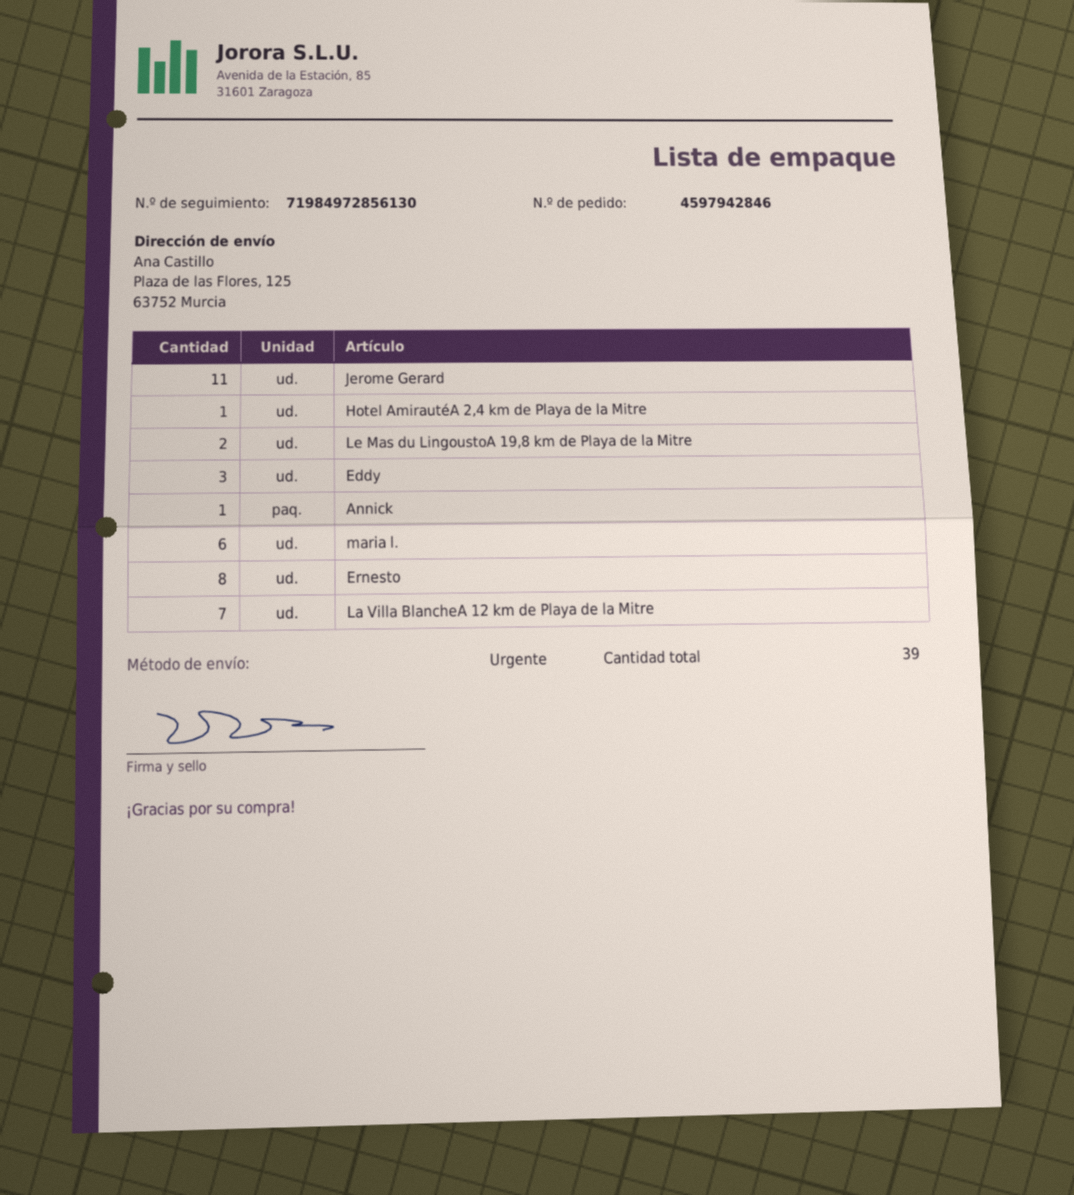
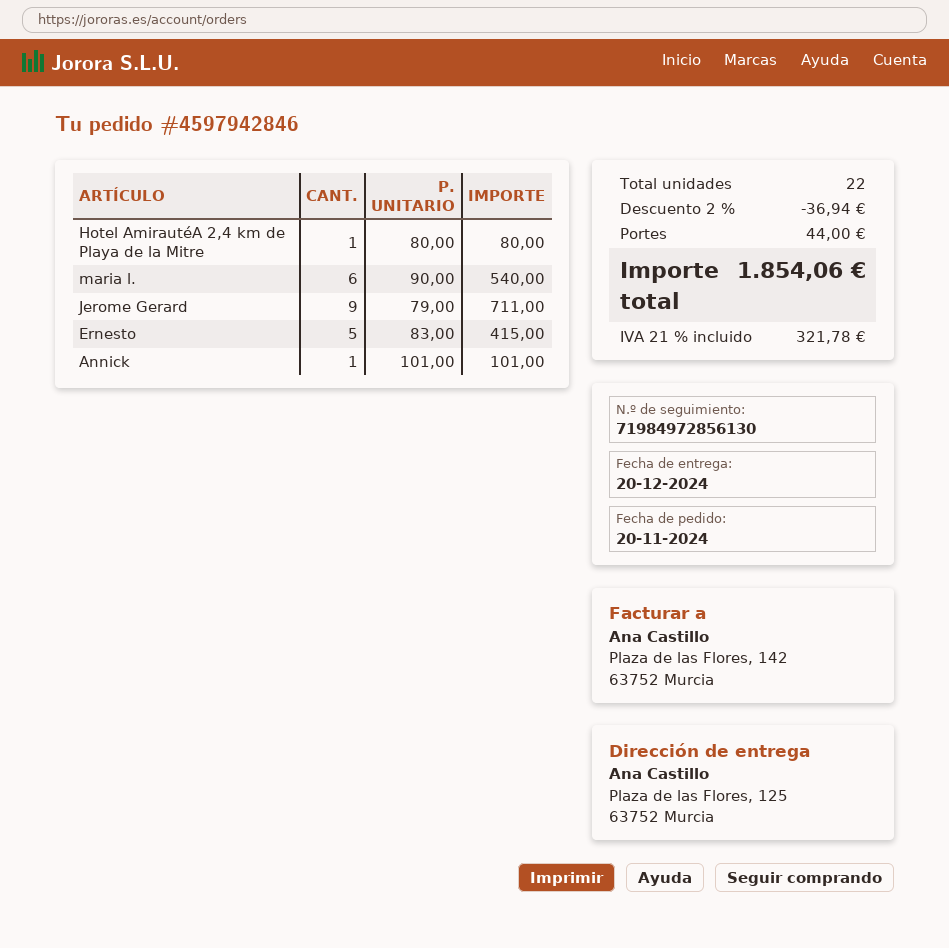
Jerome Gerard: 11 -> 9
Le Mas du LingoustoA 19,8 km de Playa de la Mitre: 2 -> none
Eddy: 3 -> none
Ernesto: 8 -> 5
La Villa BlancheA 12 km de Playa de la Mitre: 7 -> none
total quantity: 39 -> 22

